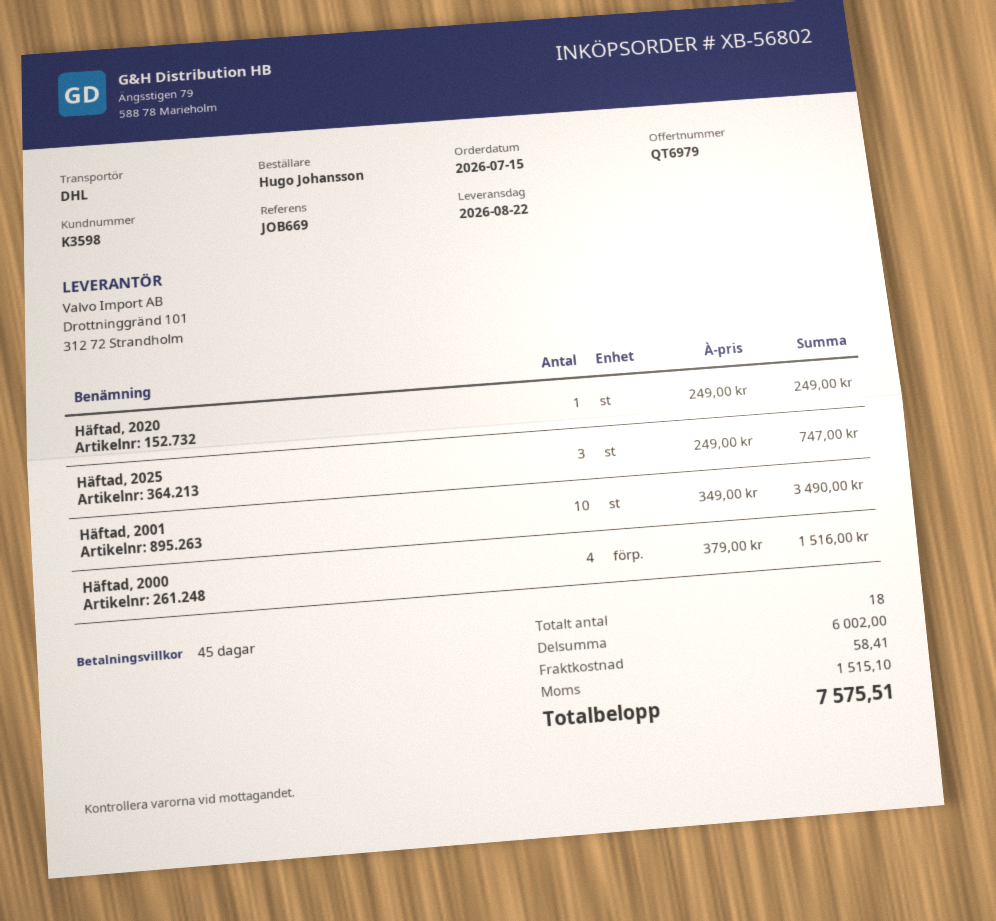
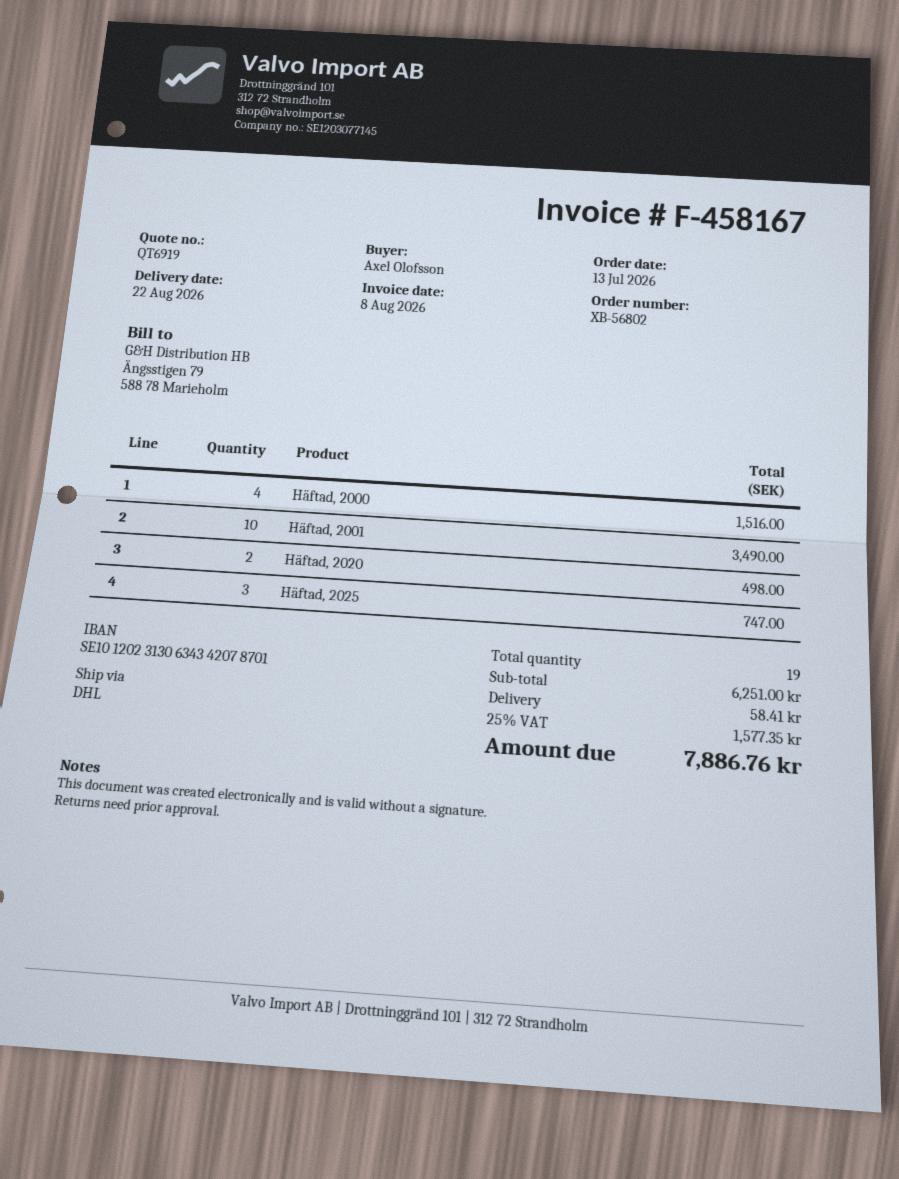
quote number: QT6979 -> QT6919
order date: 2026-07-15 -> 2026-07-13
ordered by: Hugo Johansson -> Axel Olofsson
Häftad, 2020: 1 for 249.00 -> 2 for 498.00
total quantity: 18 -> 19
subtotal: 6002.00 -> 6251.00
tax: 1515.10 -> 1577.35
total: 7575.51 -> 7886.76

